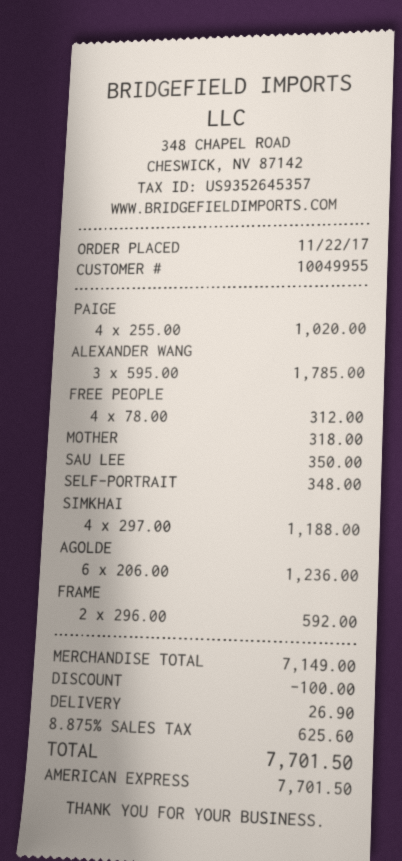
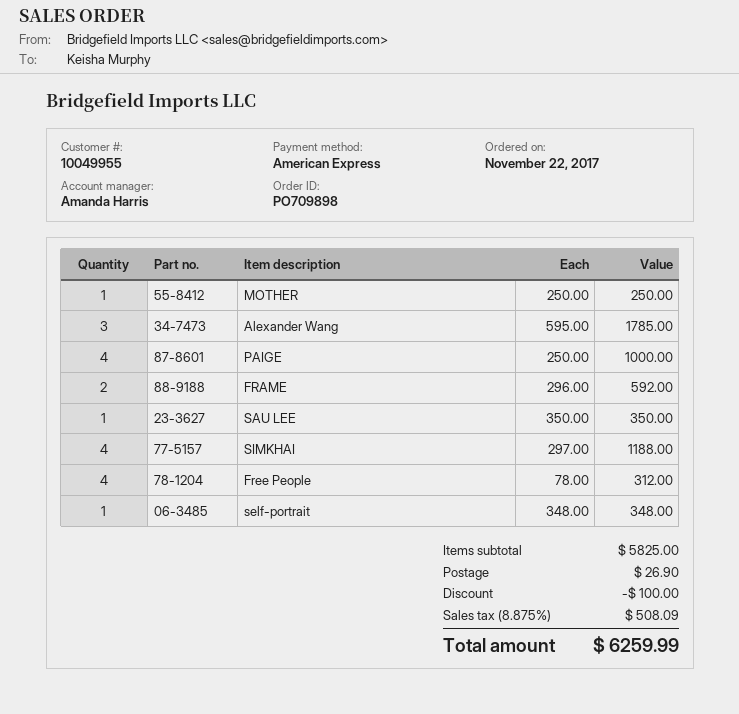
PAIGE: 4 x 255.00 = 1020.00 -> 4 x 250.00 = 1000.00
MOTHER: 1 x 318.00 = 318.00 -> 1 x 250.00 = 250.00
AGOLDE: 6 x 206.00 = 1236.00 -> none
subtotal: 7149.00 -> 5825.00
tax: 8.875% = 625.60 -> 8.875% = 508.09
total: 7701.50 -> 6259.99

